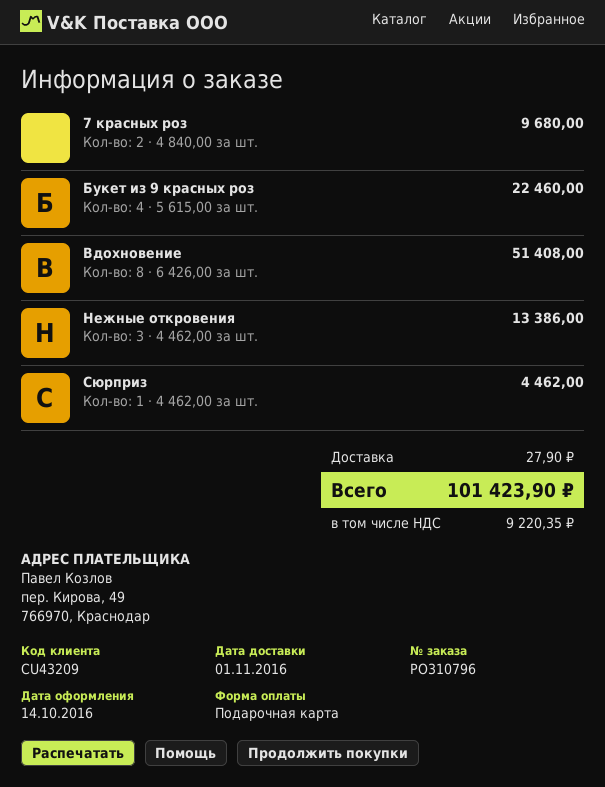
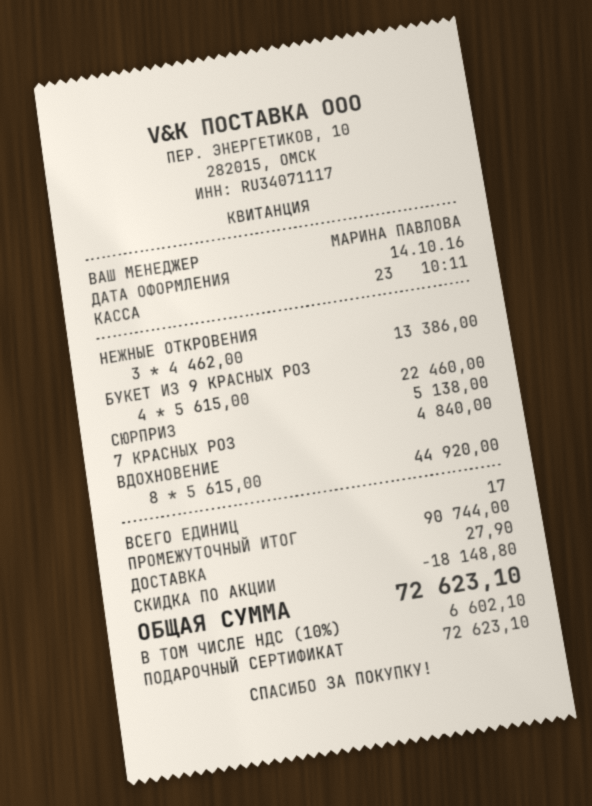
7 красных роз: 2 x 4840.00 = 9680.00 -> 1 x 4840.00 = 4840.00
Вдохновение: 8 x 6426.00 = 51408.00 -> 8 x 5615.00 = 44920.00
Сюрприз: 1 x 4462.00 = 4462.00 -> 1 x 5138.00 = 5138.00
discount: none -> 18148.80
tax: 9220.35 -> 6602.10
total: 101423.90 -> 72623.10

